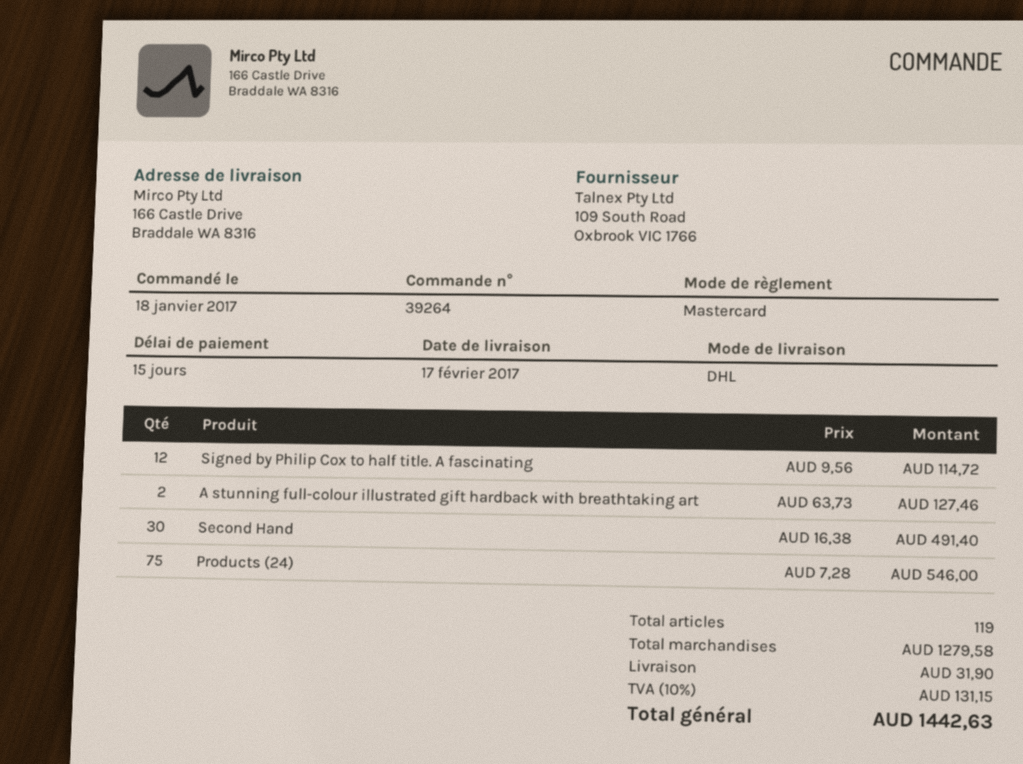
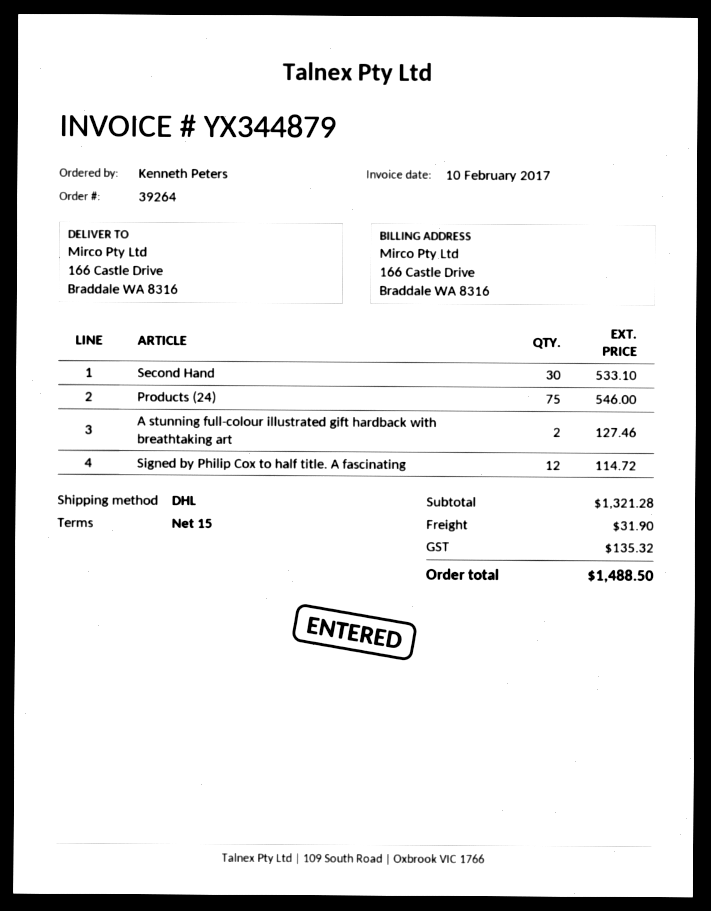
Second Hand: 30 for 491.40 -> 30 for 533.10
subtotal: 1279.58 -> 1321.28
tax: 131.15 -> 135.32
total: 1442.63 -> 1488.50

